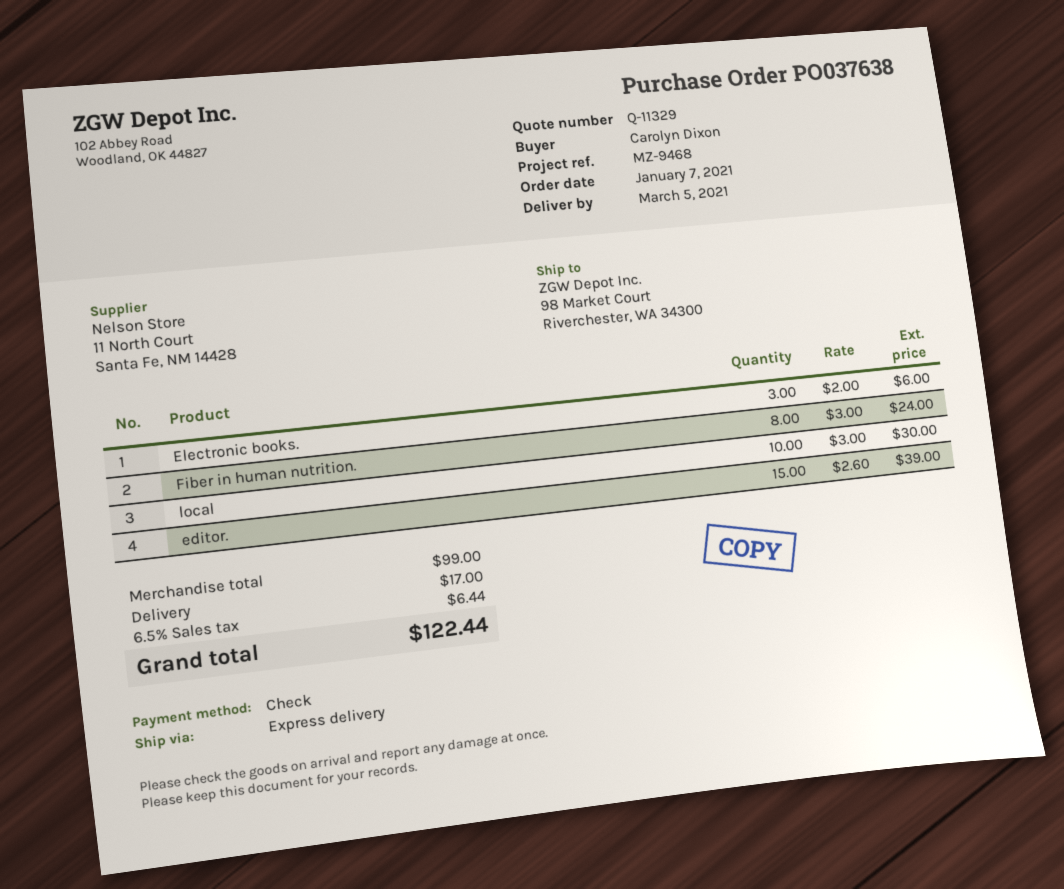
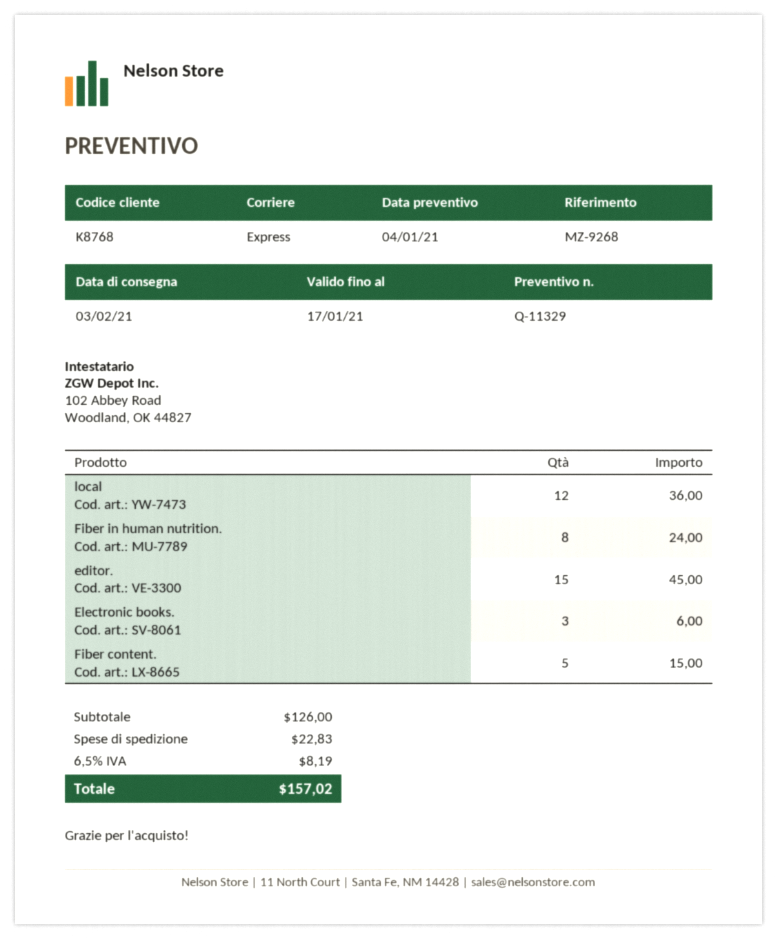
delivery date: 2021-03-05 -> 2021-02-03
reference: MZ-9468 -> MZ-9268
local: 10 for 30.00 -> 12 for 36.00
editor.: 15 for 39.00 -> 15 for 45.00
Fiber content.: none -> 5 for 15.00
subtotal: 99.00 -> 126.00
shipping: 17.00 -> 22.83
tax: 6.5% = 6.44 -> 6.5% = 8.19
total: 122.44 -> 157.02

